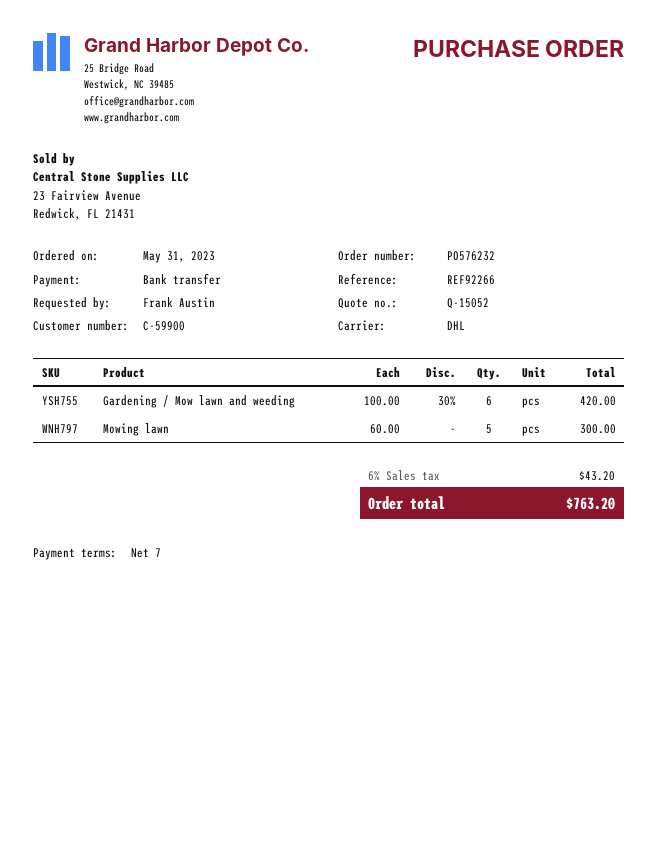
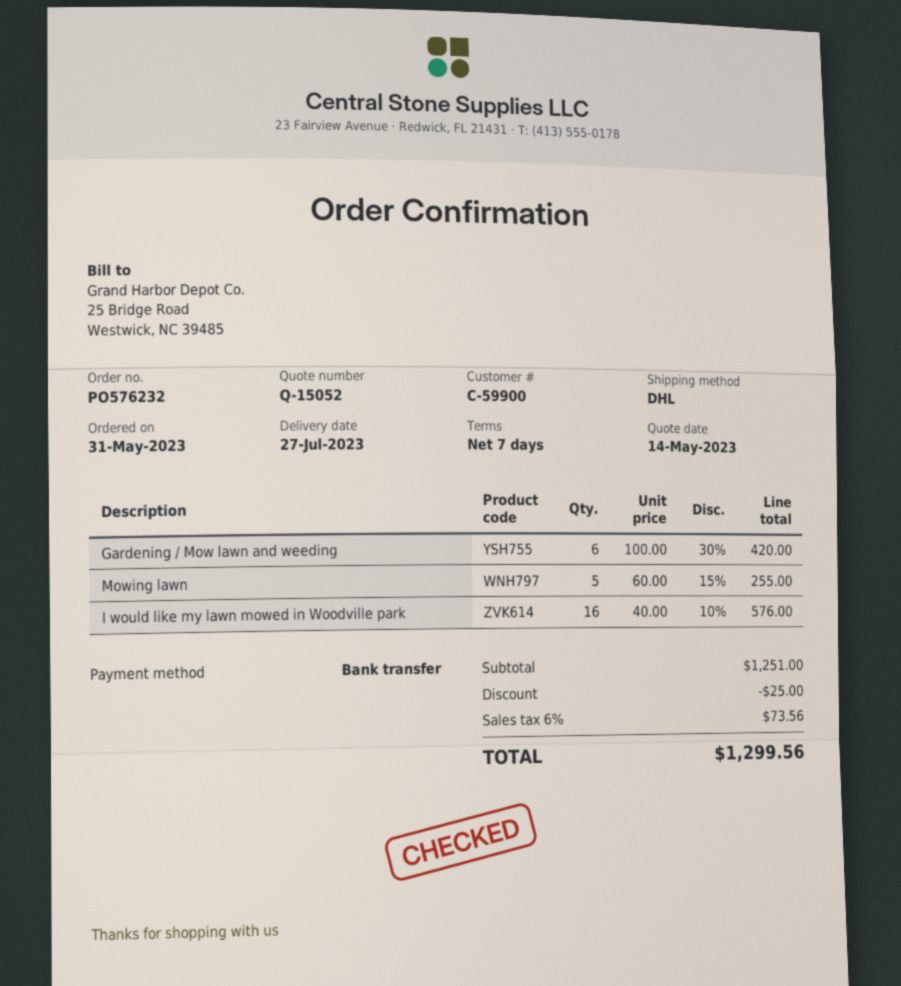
Mowing lawn: 5 x 60.00 = 300.00 -> 5 x 60.00 - 15% = 255.00
I would like my lawn mowed in Woodville park: none -> 16 x 40.00 - 10% = 576.00
discount: none -> 25.00
tax: 6% = 43.20 -> 6% = 73.56
total: 763.20 -> 1299.56

